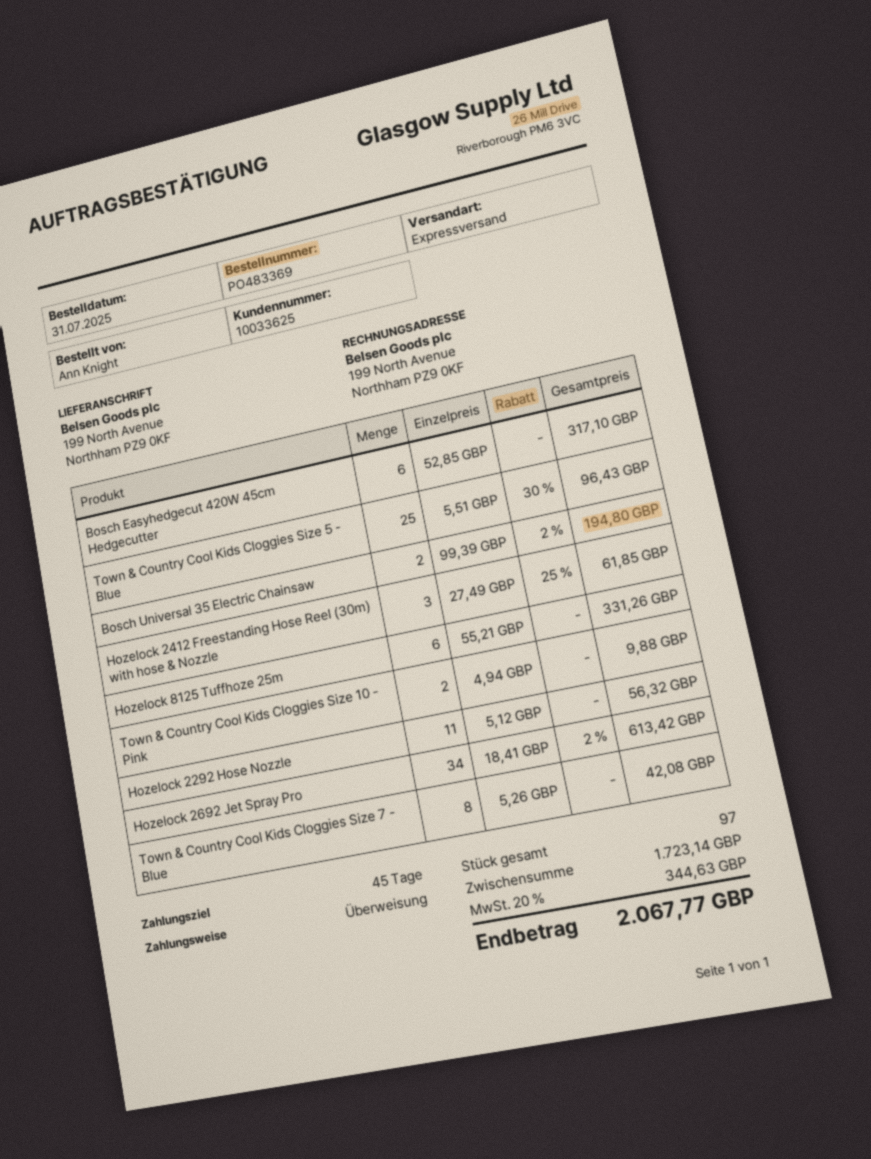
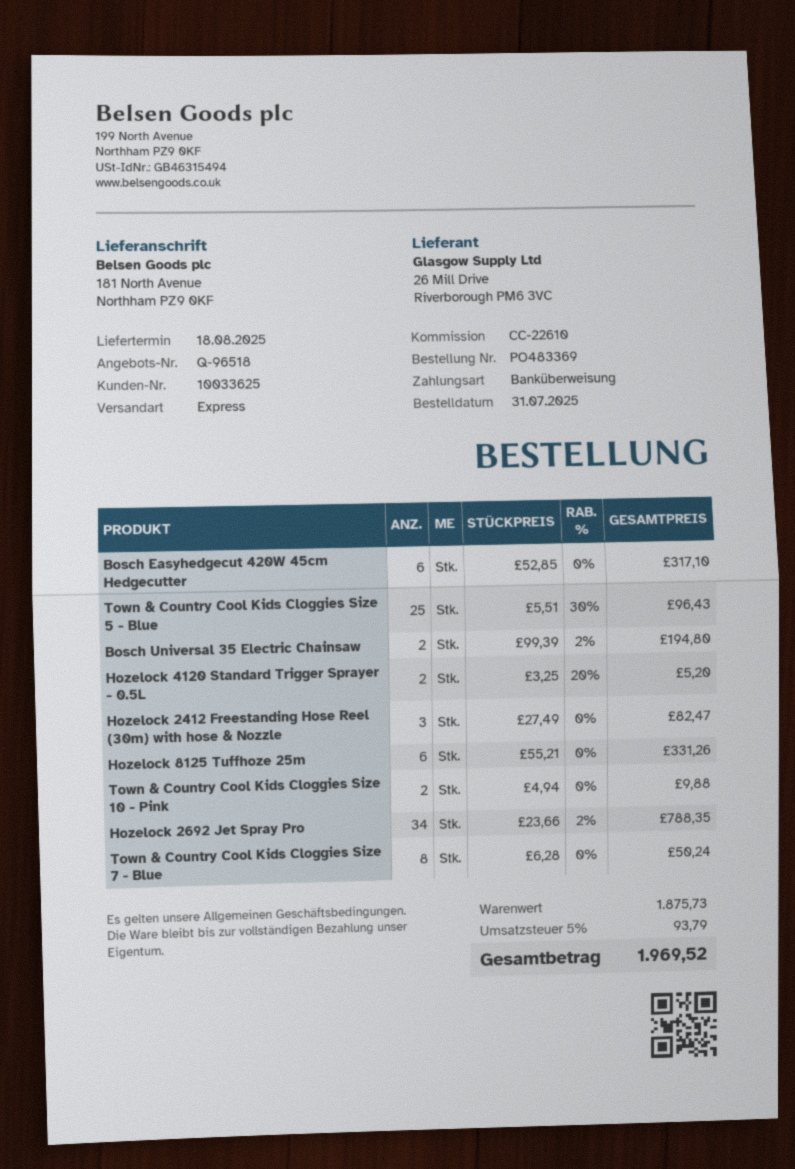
ship to: 199 North Avenue, Northham PZ9 0KF -> 181 North Avenue, Northham PZ9 0KF
Hozelock 2412 Freestanding Hose Reel (30m) with hose & Nozzle: 3 x 27.49 - 25% = 61.85 -> 3 x 27.49 = 82.47
Hozelock 2292 Hose Nozzle: 11 x 5.12 = 56.32 -> none
Hozelock 2692 Jet Spray Pro: 34 x 18.41 - 2% = 613.42 -> 34 x 23.66 - 2% = 788.35
Town & Country Cool Kids Cloggies Size 7 - Blue: 8 x 5.26 = 42.08 -> 8 x 6.28 = 50.24
Hozelock 4120 Standard Trigger Sprayer - 0.5L: none -> 2 x 3.25 - 20% = 5.20
subtotal: 1723.14 -> 1875.73
tax: 20% = 344.63 -> 5% = 93.79
total: 2067.77 -> 1969.52

